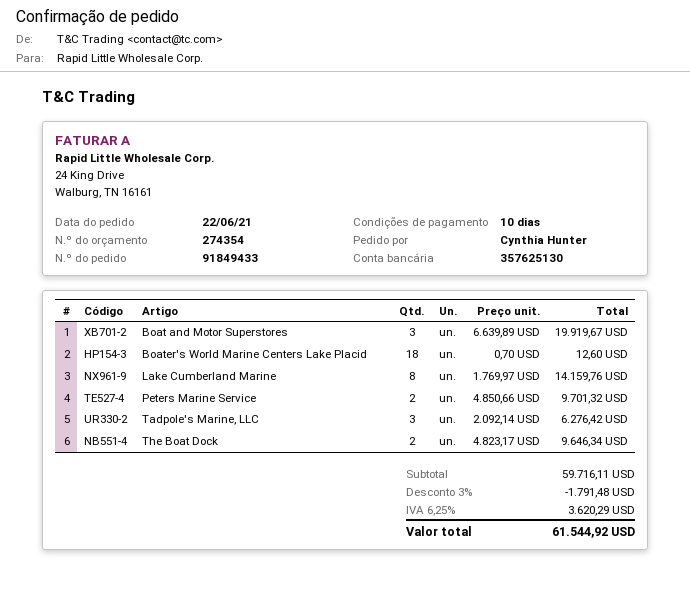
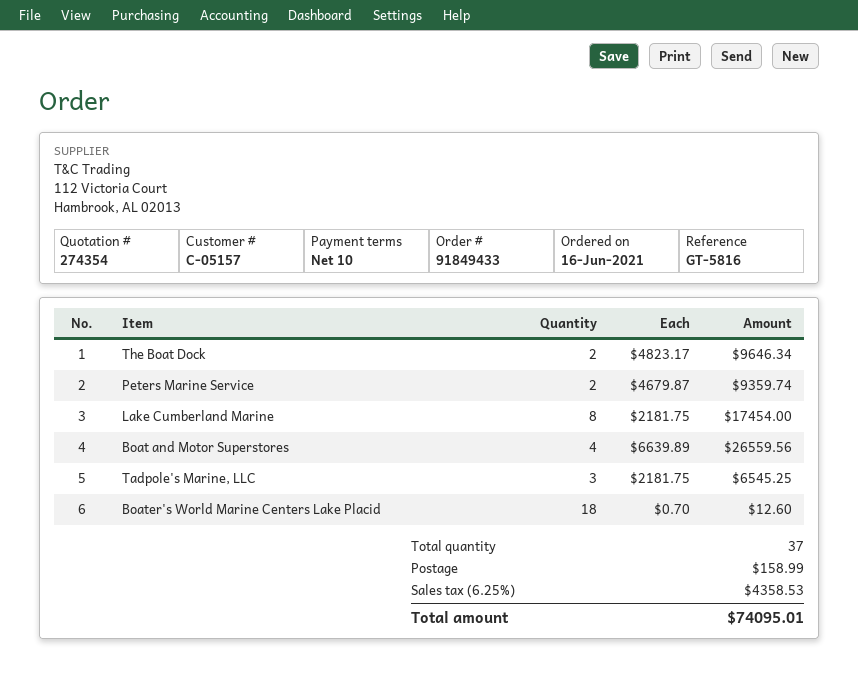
order date: 2021-06-22 -> 2021-06-16
Boat and Motor Superstores: 3 x 6639.89 = 19919.67 -> 4 x 6639.89 = 26559.56
Lake Cumberland Marine: 8 x 1769.97 = 14159.76 -> 8 x 2181.75 = 17454.00
Peters Marine Service: 2 x 4850.66 = 9701.32 -> 2 x 4679.87 = 9359.74
Tadpole's Marine, LLC: 3 x 2092.14 = 6276.42 -> 3 x 2181.75 = 6545.25
discount: 3% = 1791.48 -> none
shipping: none -> 158.99
tax: 6.25% = 3620.29 -> 6.25% = 4358.53
total: 61544.92 -> 74095.01

